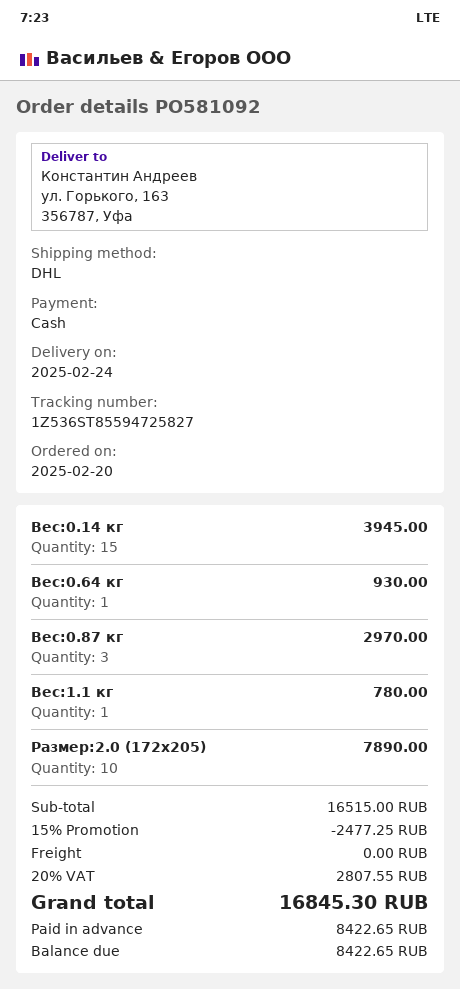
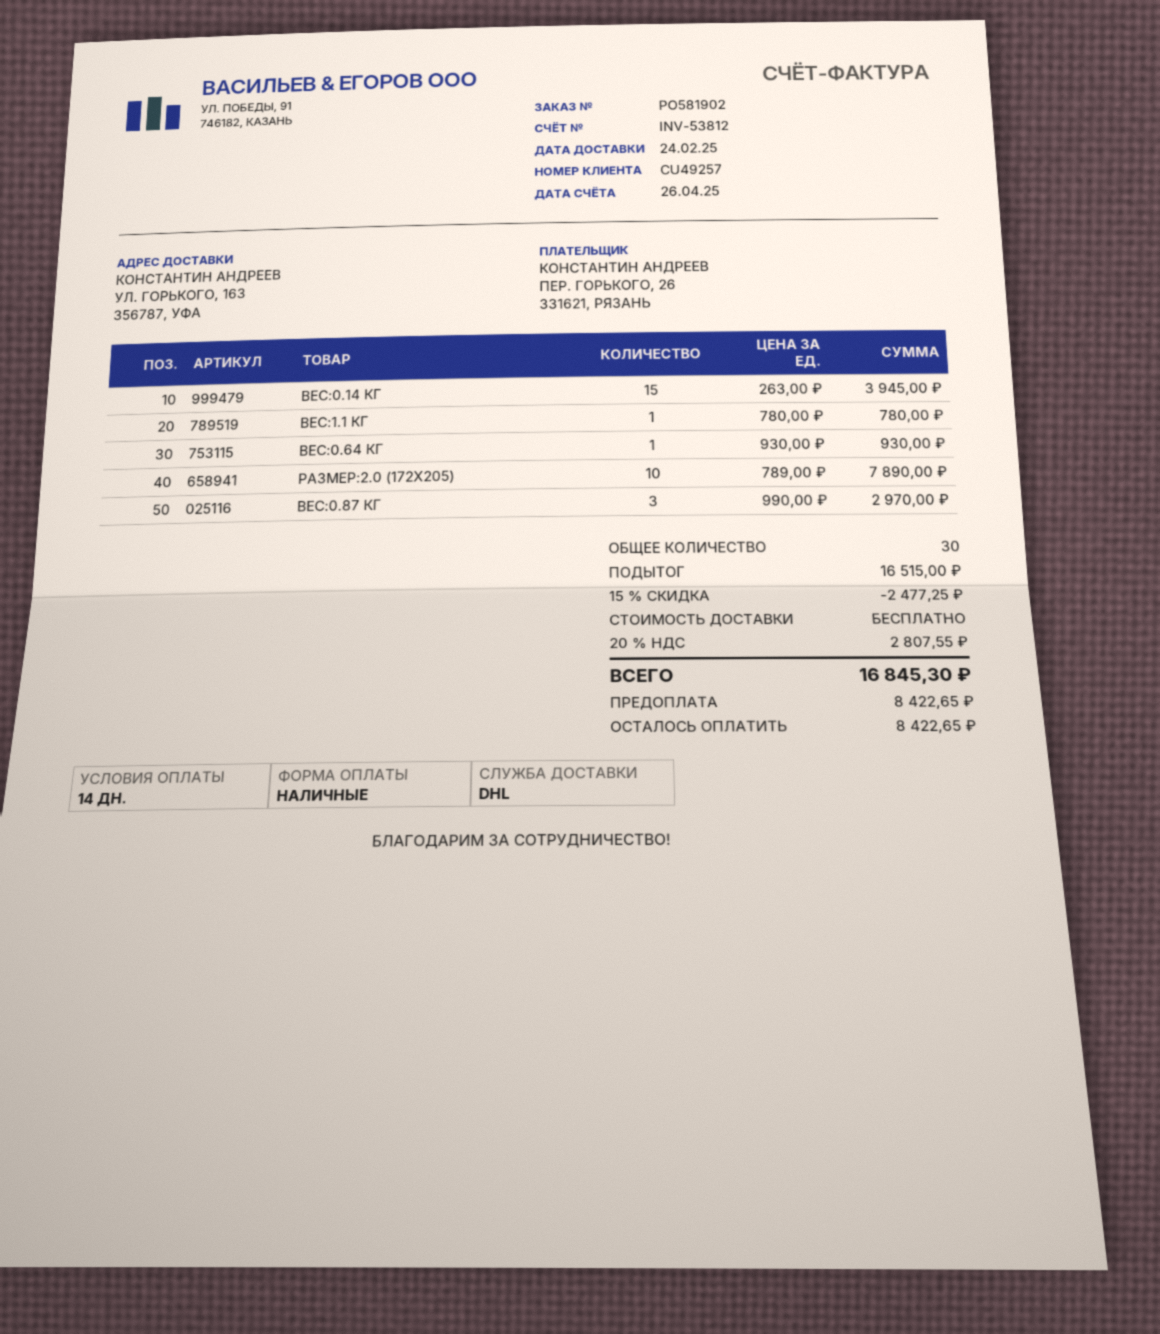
order number: PO581092 -> PO581902

